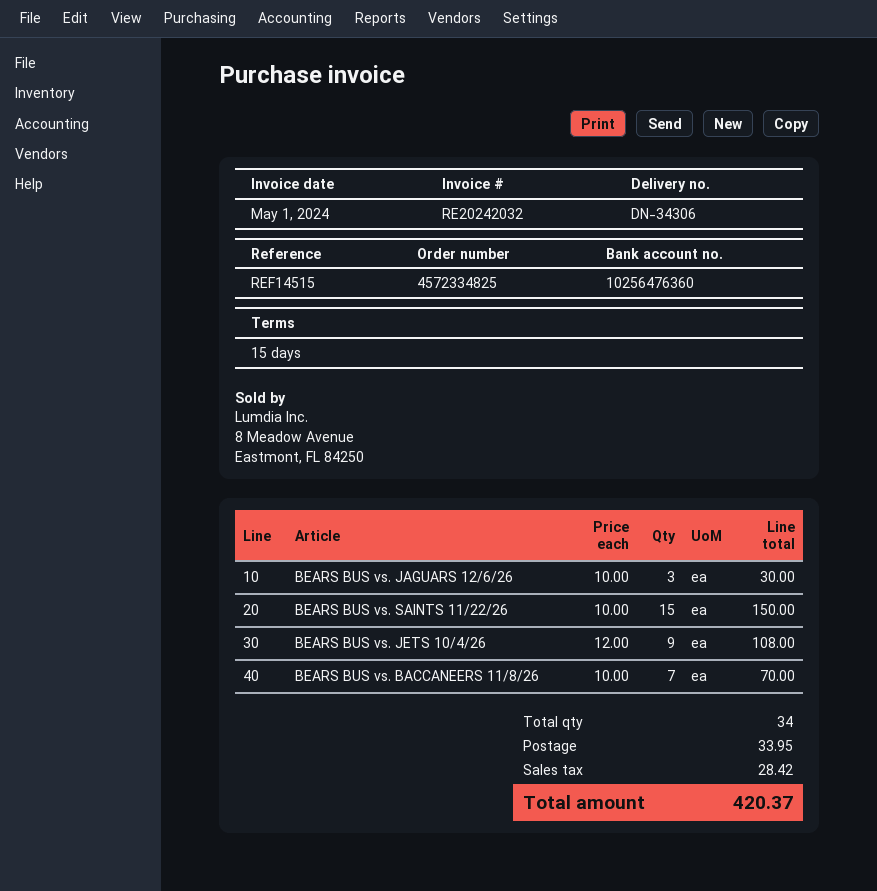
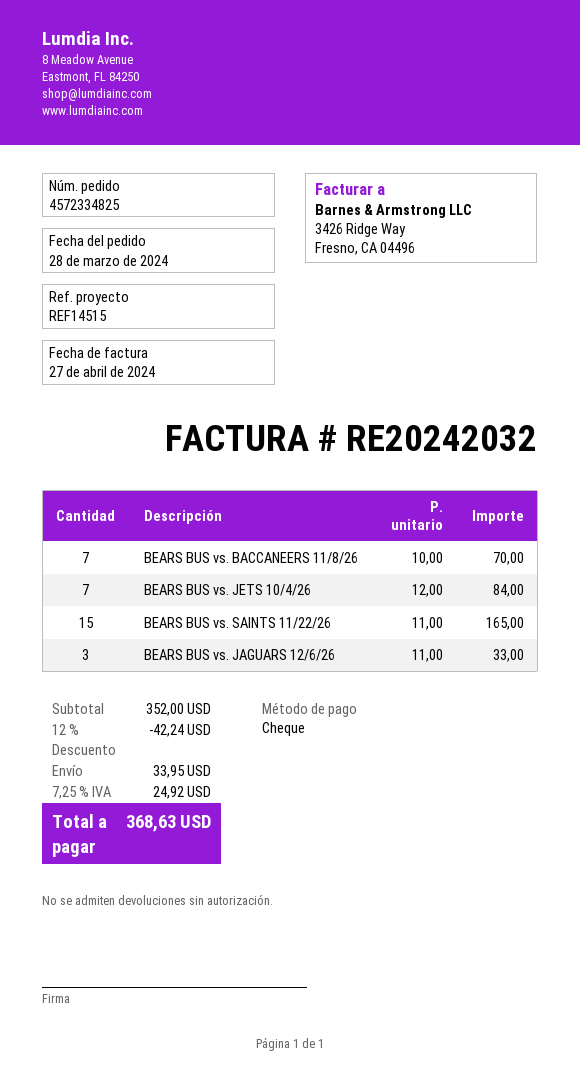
invoice date: 2024-05-01 -> 2024-04-27
BEARS BUS vs. JAGUARS 12/6/26: 3 x 10.00 = 30.00 -> 3 x 11.00 = 33.00
BEARS BUS vs. SAINTS 11/22/26: 15 x 10.00 = 150.00 -> 15 x 11.00 = 165.00
BEARS BUS vs. JETS 10/4/26: 9 x 12.00 = 108.00 -> 7 x 12.00 = 84.00
discount: none -> 12% = 42.24
tax: 28.42 -> 24.92
total: 420.37 -> 368.63

